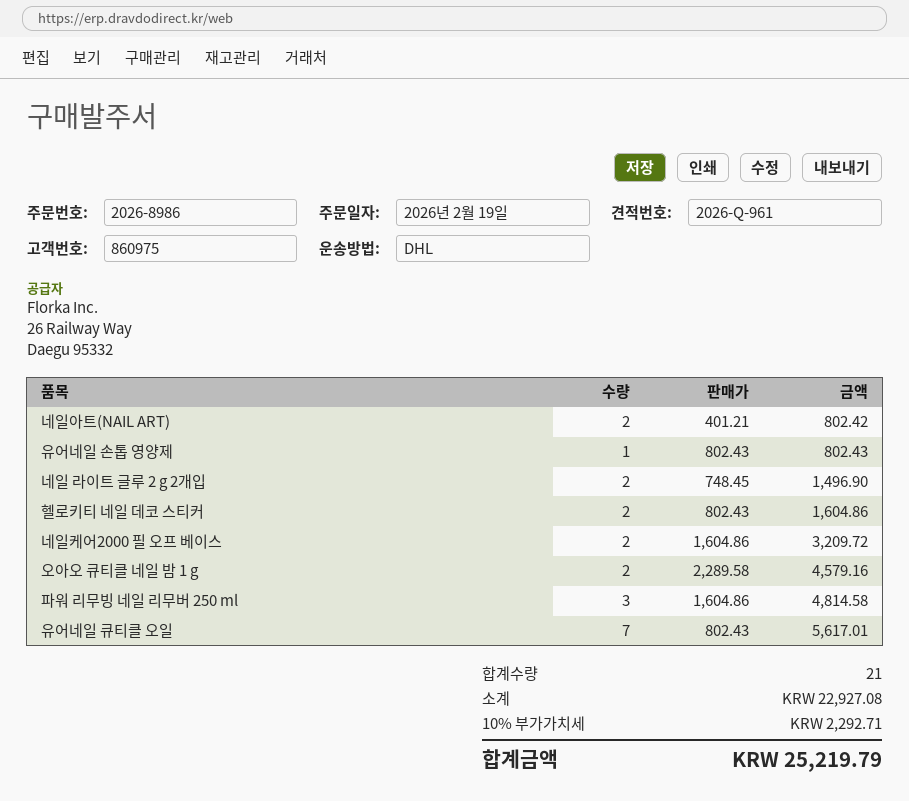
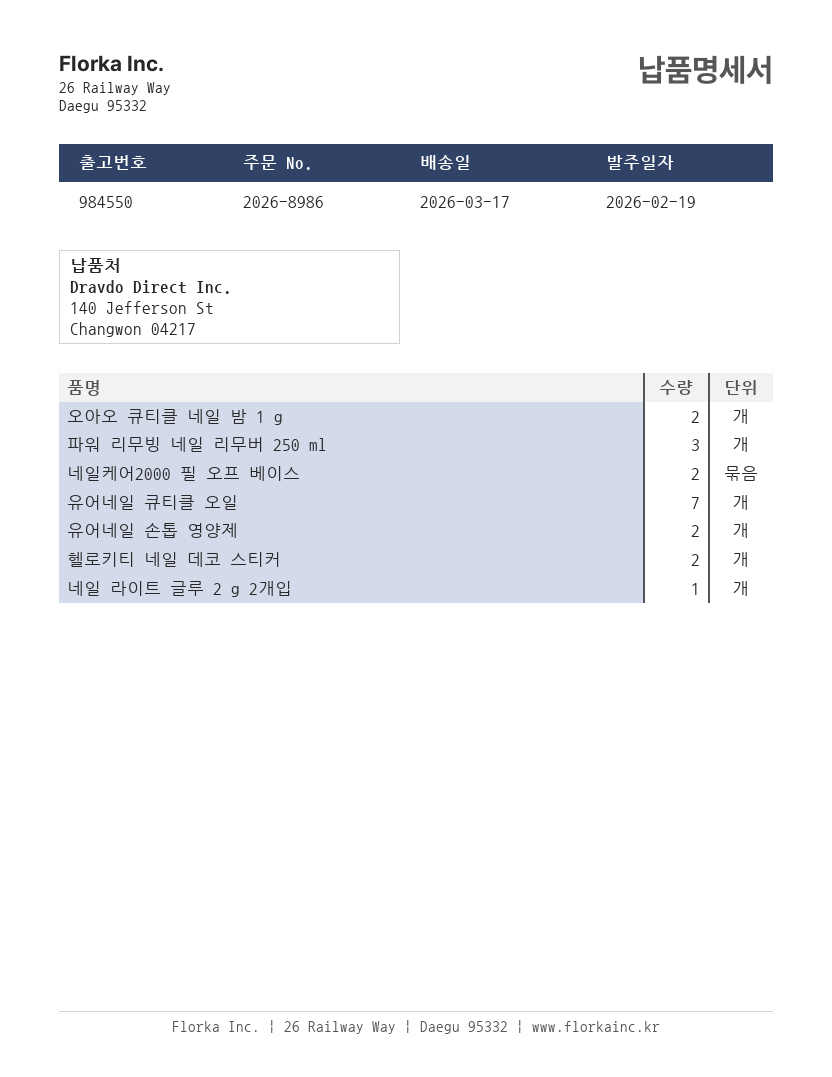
네일아트(NAIL ART): 2 -> none
유어네일 손톱 영양제: 1 -> 2
네일 라이트 글루 2 g 2개입: 2 -> 1

